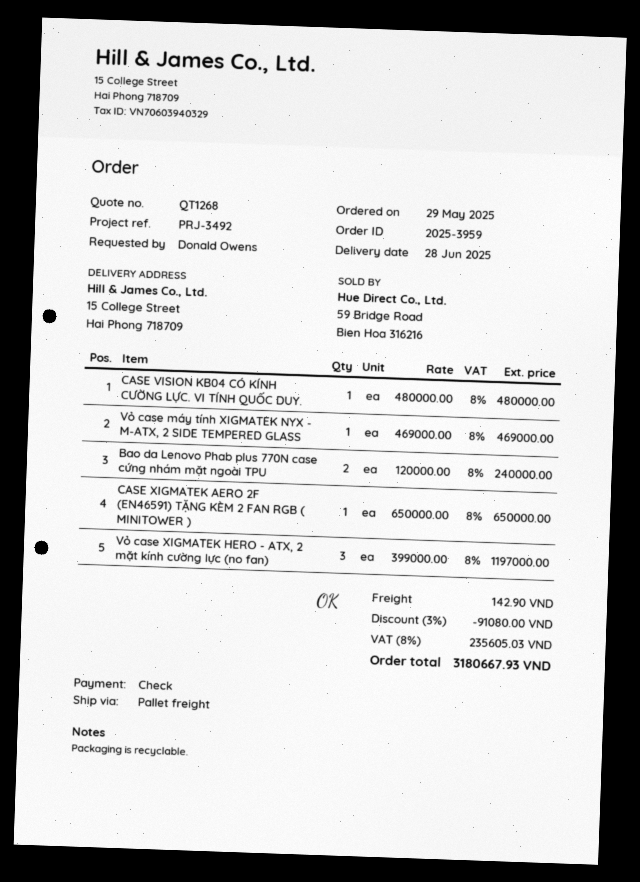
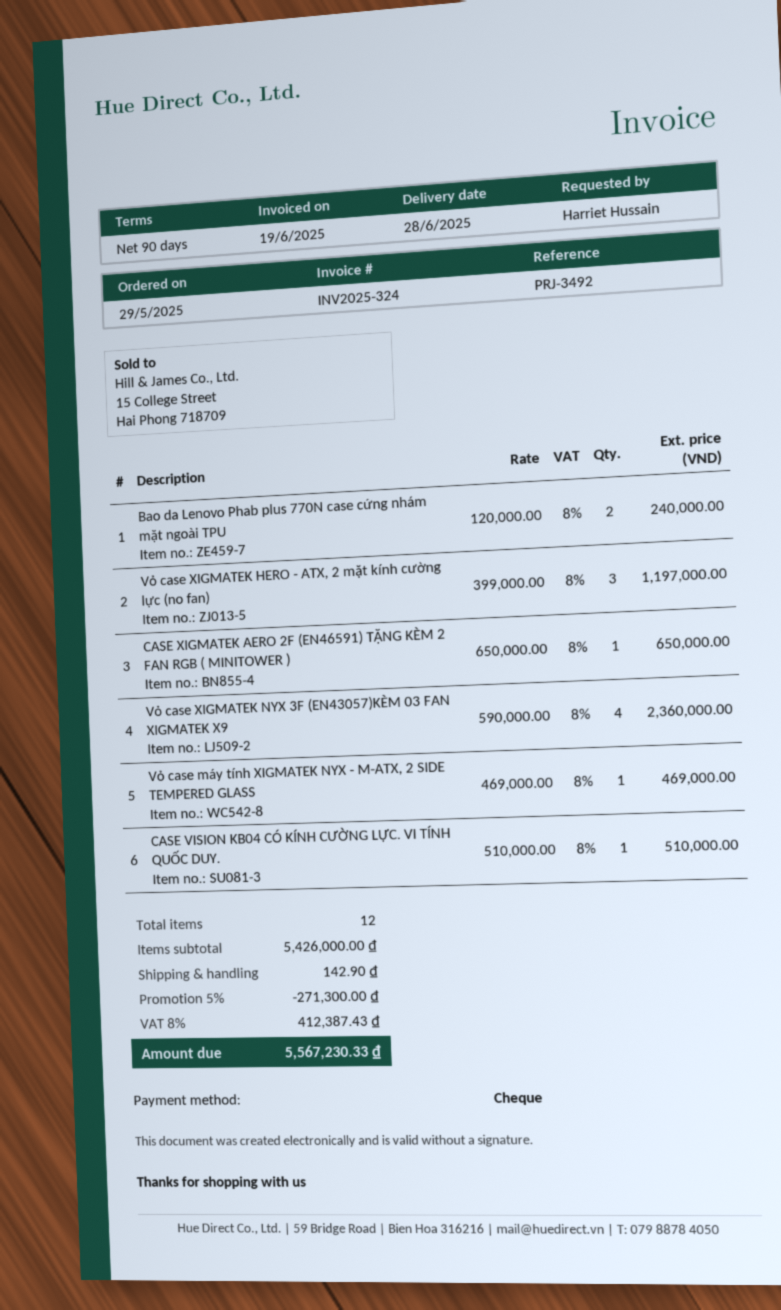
ordered by: Donald Owens -> Harriet Hussain
CASE VISION KB04 CÓ KÍNH CƯỜNG LỰC. VI TÍNH QUỐC DUY.: 1 x 480000.00 = 480000.00 -> 1 x 510000.00 = 510000.00
Vỏ case XIGMATEK NYX 3F (EN43057)KÈM 03 FAN XIGMATEK X9: none -> 4 x 590000.00 = 2360000.00
discount: 3% = 91080.00 -> 5% = 271300.00
tax: 8% = 235605.03 -> 8% = 412387.43
total: 3180667.93 -> 5567230.33

